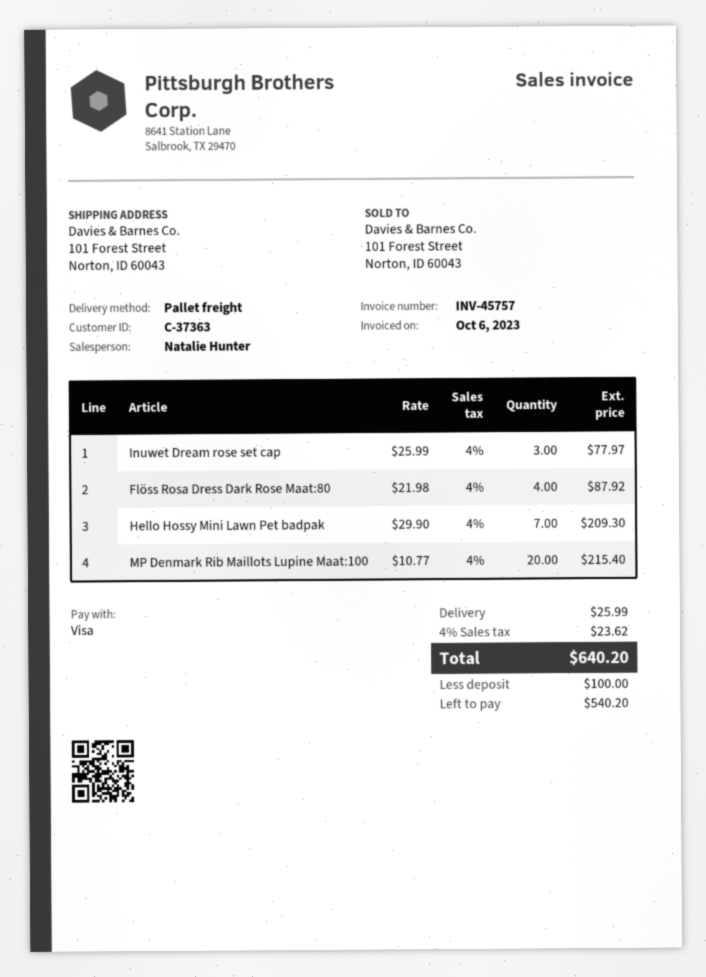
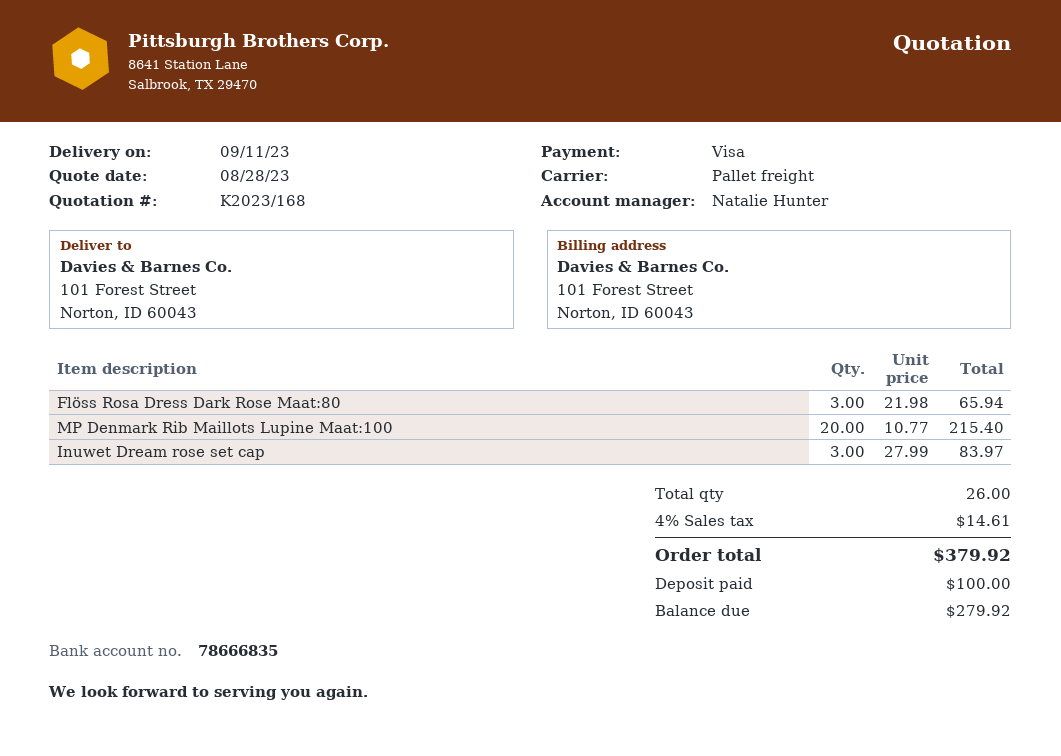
Inuwet Dream rose set cap: 3 x 25.99 = 77.97 -> 3 x 27.99 = 83.97
Flöss Rosa Dress Dark Rose Maat:80: 4 x 21.98 = 87.92 -> 3 x 21.98 = 65.94
Hello Hossy Mini Lawn Pet badpak: 7 x 29.90 = 209.30 -> none
shipping: 25.99 -> none
tax: 4% = 23.62 -> 4% = 14.61
total: 640.20 -> 379.92
balance: 540.20 -> 279.92

